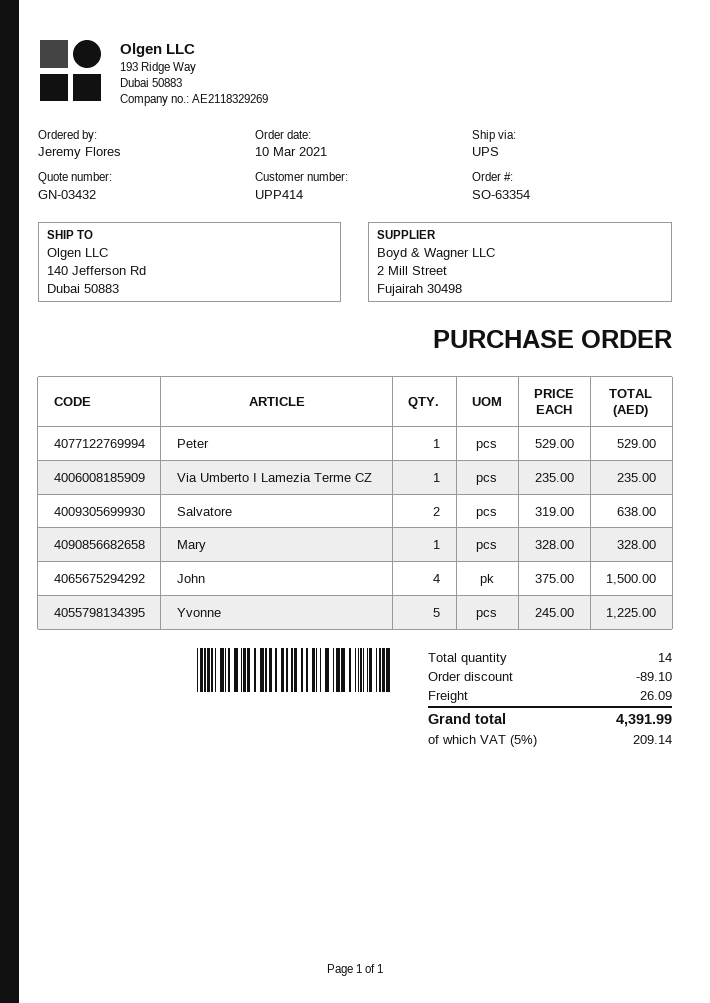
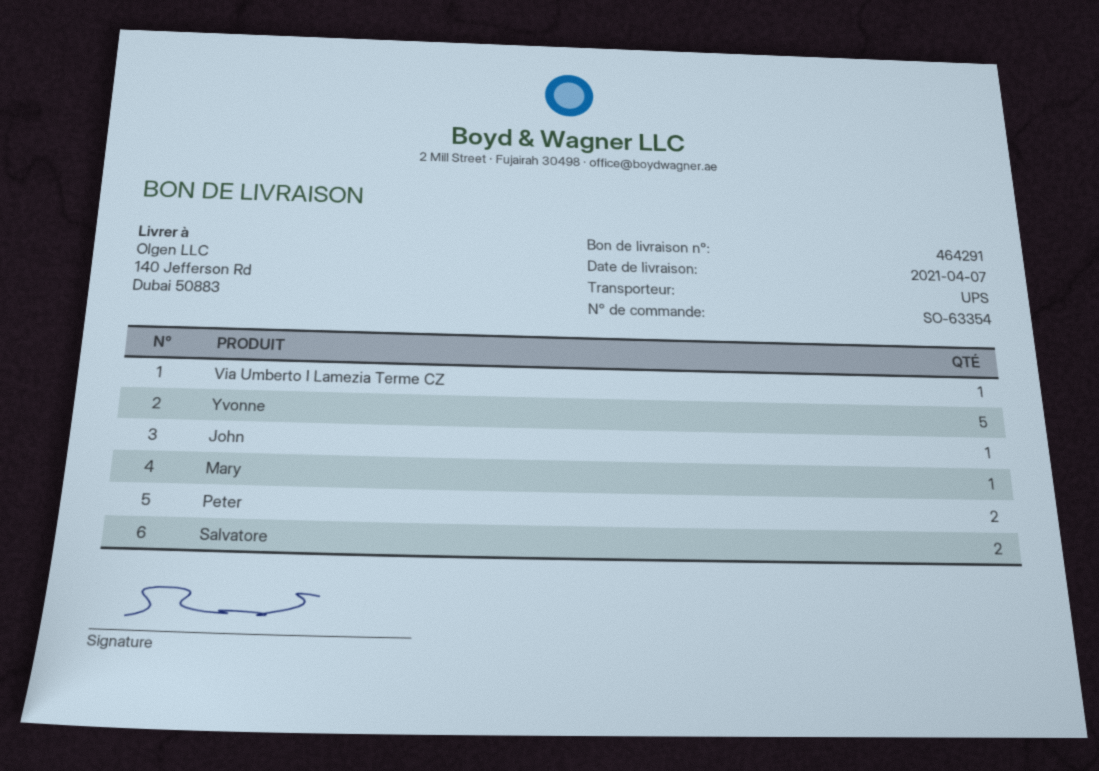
Peter: 1 -> 2
John: 4 -> 1

